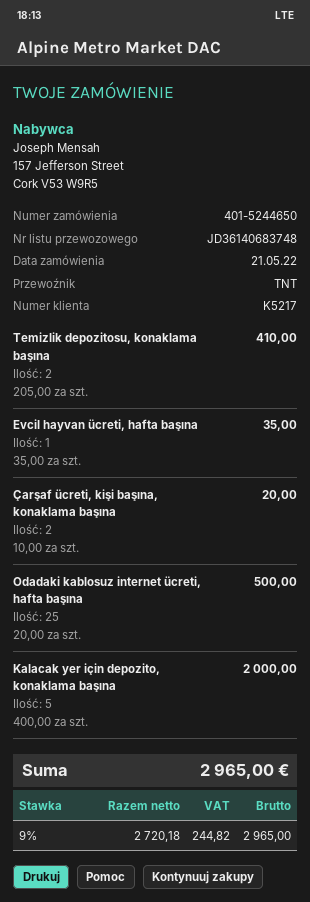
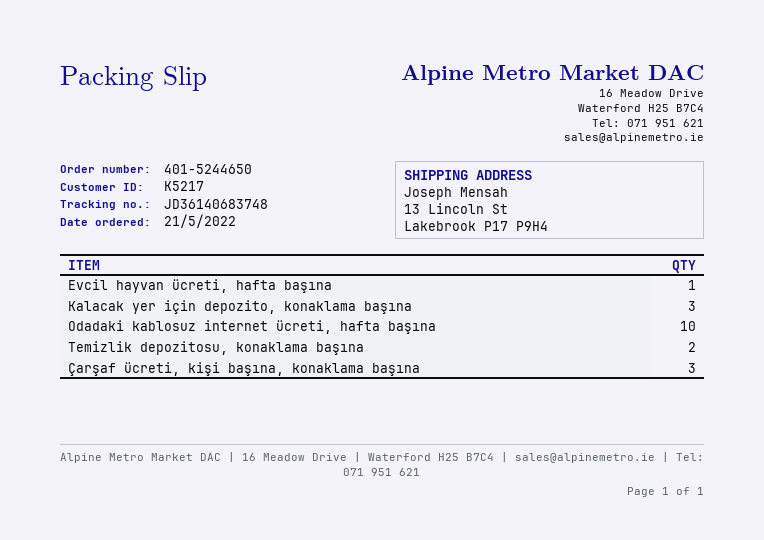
Çarşaf ücreti, kişi başına, konaklama başına: 2 -> 3
Odadaki kablosuz internet ücreti, hafta başına: 25 -> 10
Kalacak yer için depozito, konaklama başına: 5 -> 3

